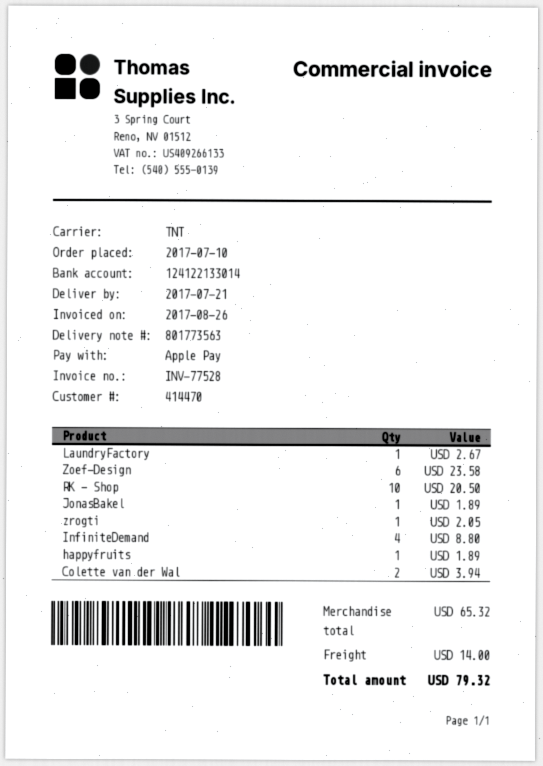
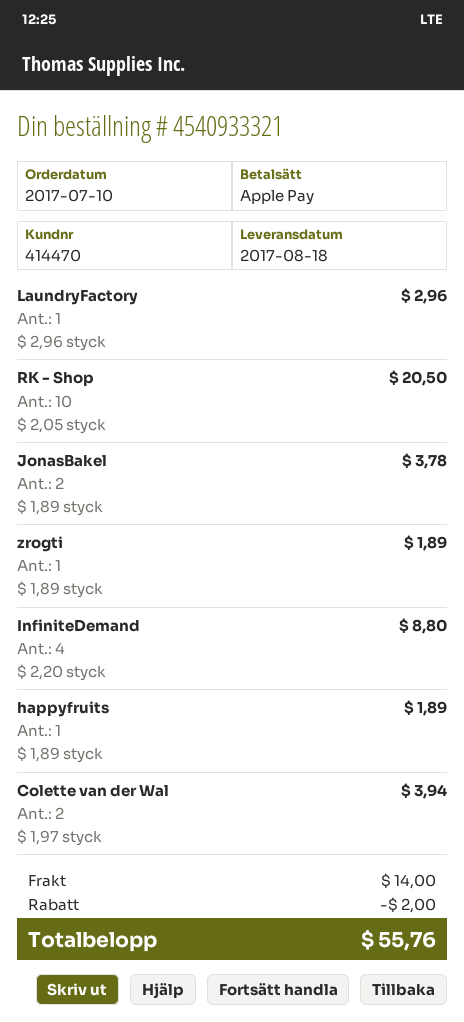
delivery date: 2017-07-21 -> 2017-08-18
LaundryFactory: 1 for 2.67 -> 1 for 2.96
Zoef-Design: 6 for 23.58 -> none
JonasBakel: 1 for 1.89 -> 2 for 3.78
zrogti: 1 for 2.05 -> 1 for 1.89
discount: none -> 2.00
total: 79.32 -> 55.76

